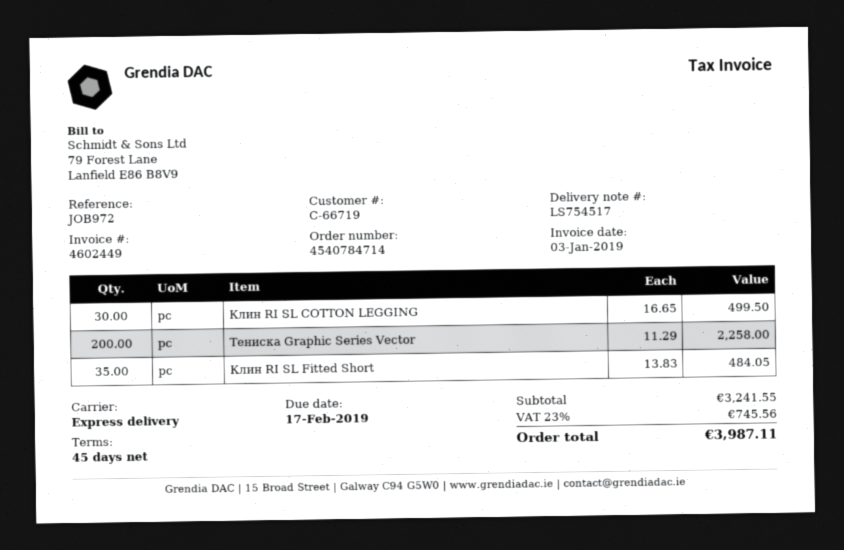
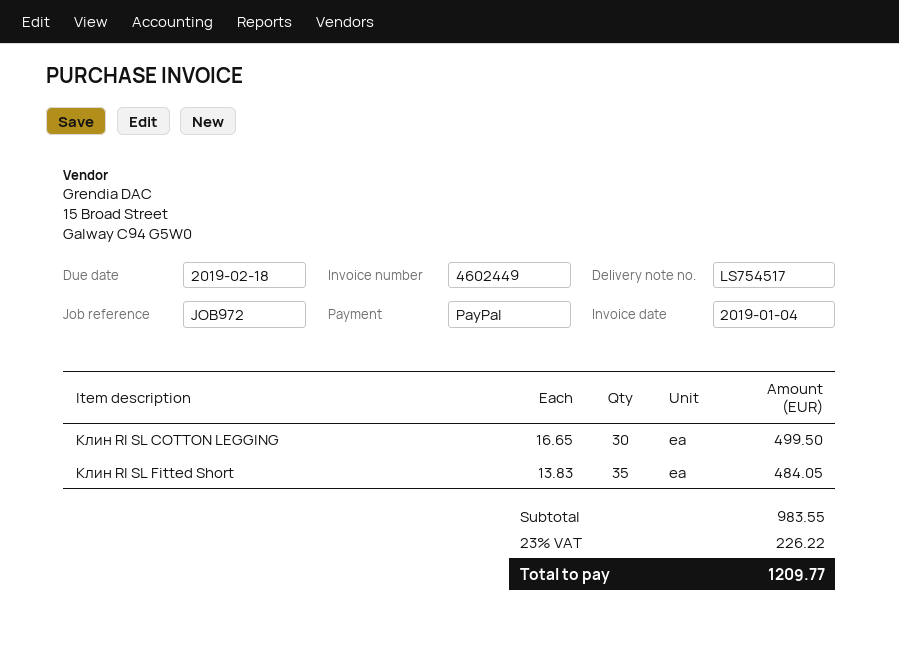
invoice date: 2019-01-03 -> 2019-01-04
due date: 2019-02-17 -> 2019-02-18
Тениска Graphic Series Vector: 200 x 11.29 = 2258.00 -> none
subtotal: 3241.55 -> 983.55
tax: 23% = 745.56 -> 23% = 226.22
total: 3987.11 -> 1209.77

